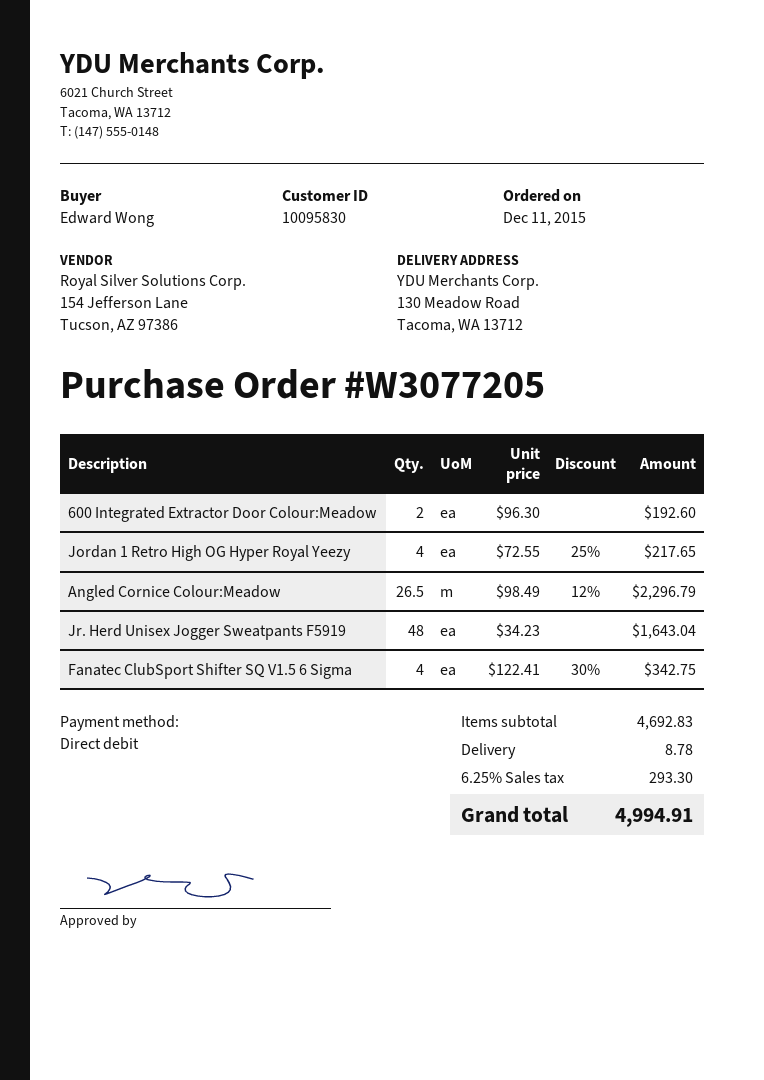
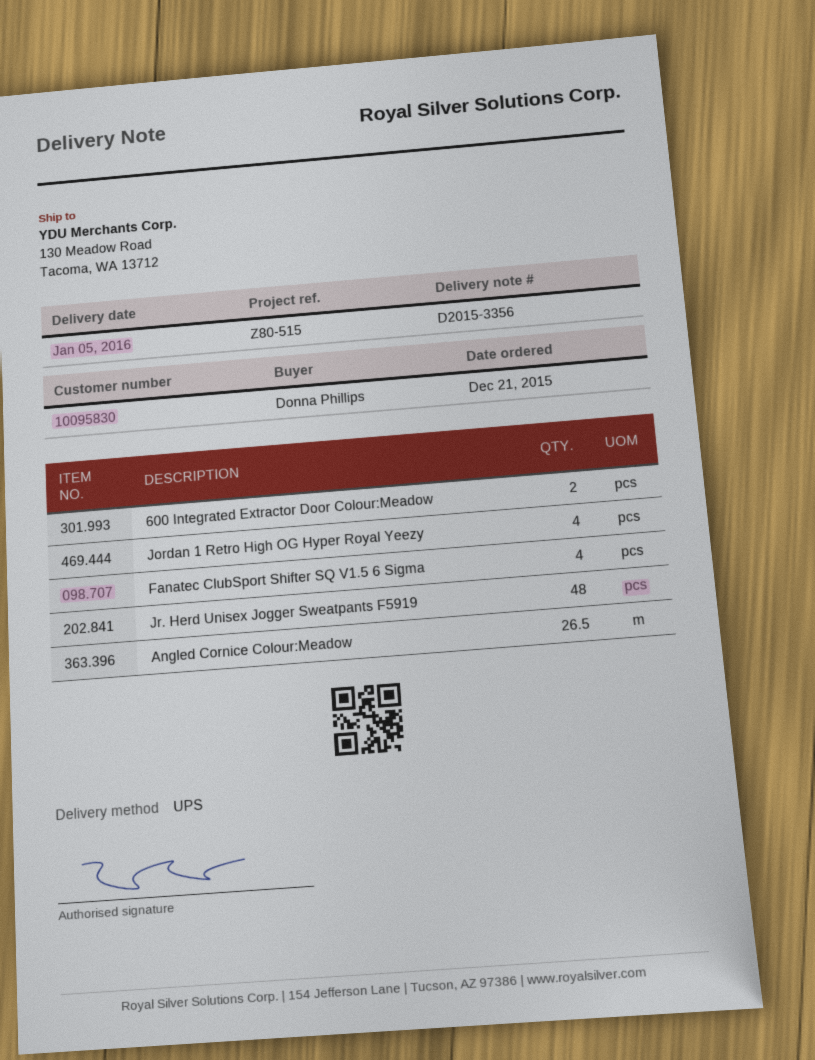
order date: 2015-12-11 -> 2015-12-21
ordered by: Edward Wong -> Donna Phillips

